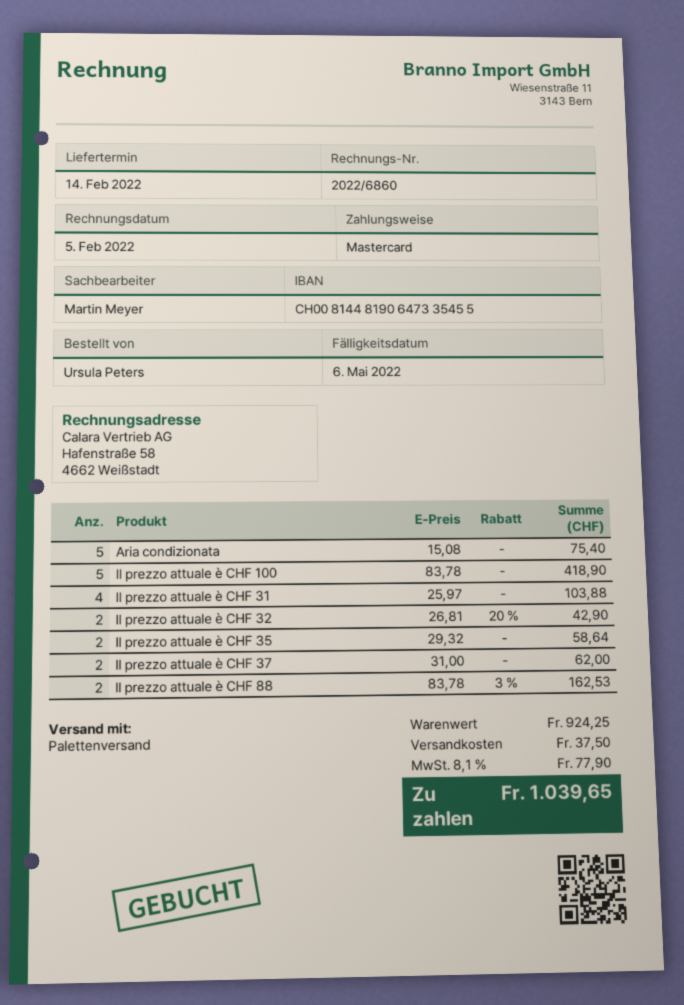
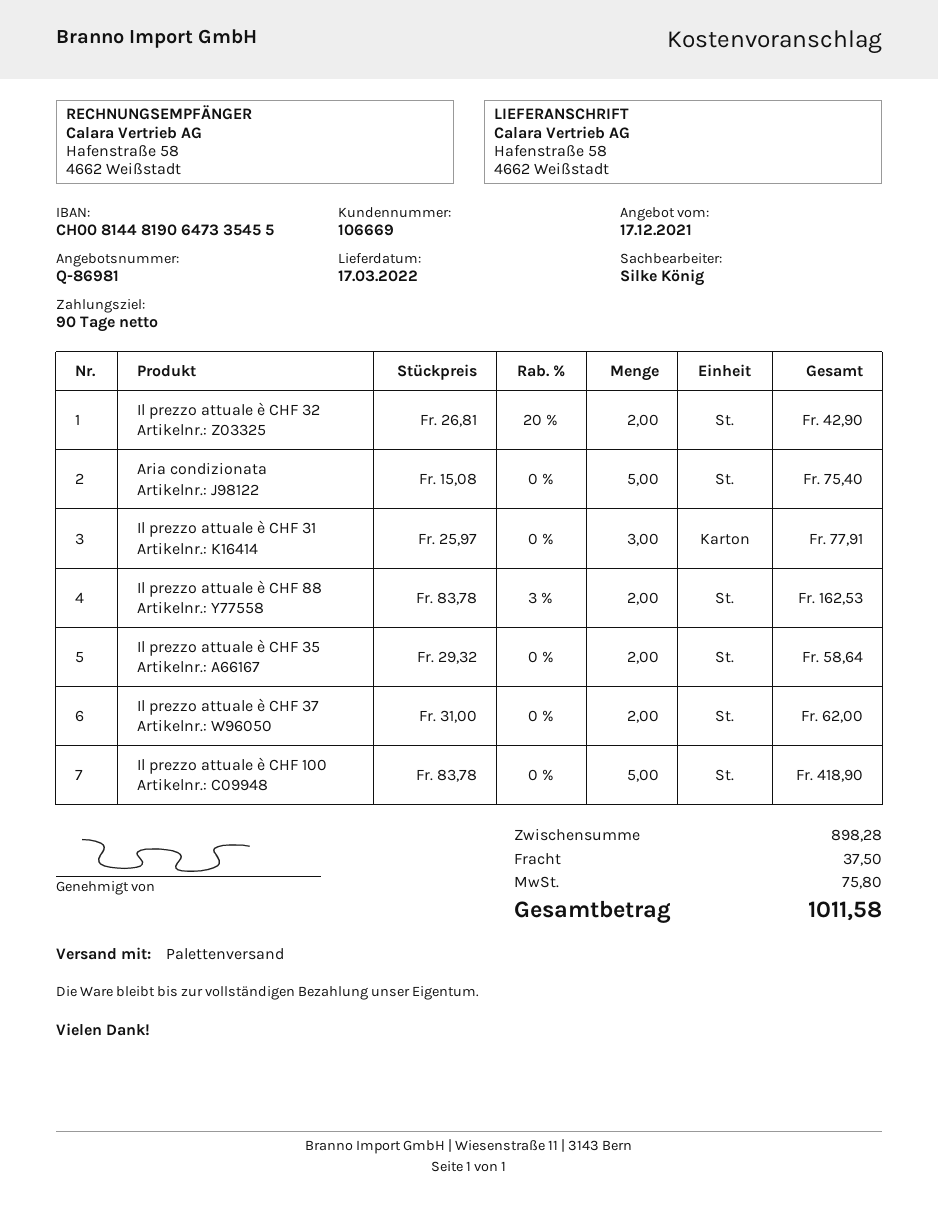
delivery date: 2022-02-14 -> 2022-03-17
sales rep: Martin Meyer -> Silke König
Il prezzo attuale è CHF 31: 4 x 25.97 = 103.88 -> 3 x 25.97 = 77.91
subtotal: 924.25 -> 898.28
tax: 77.90 -> 75.80
total: 1039.65 -> 1011.58

